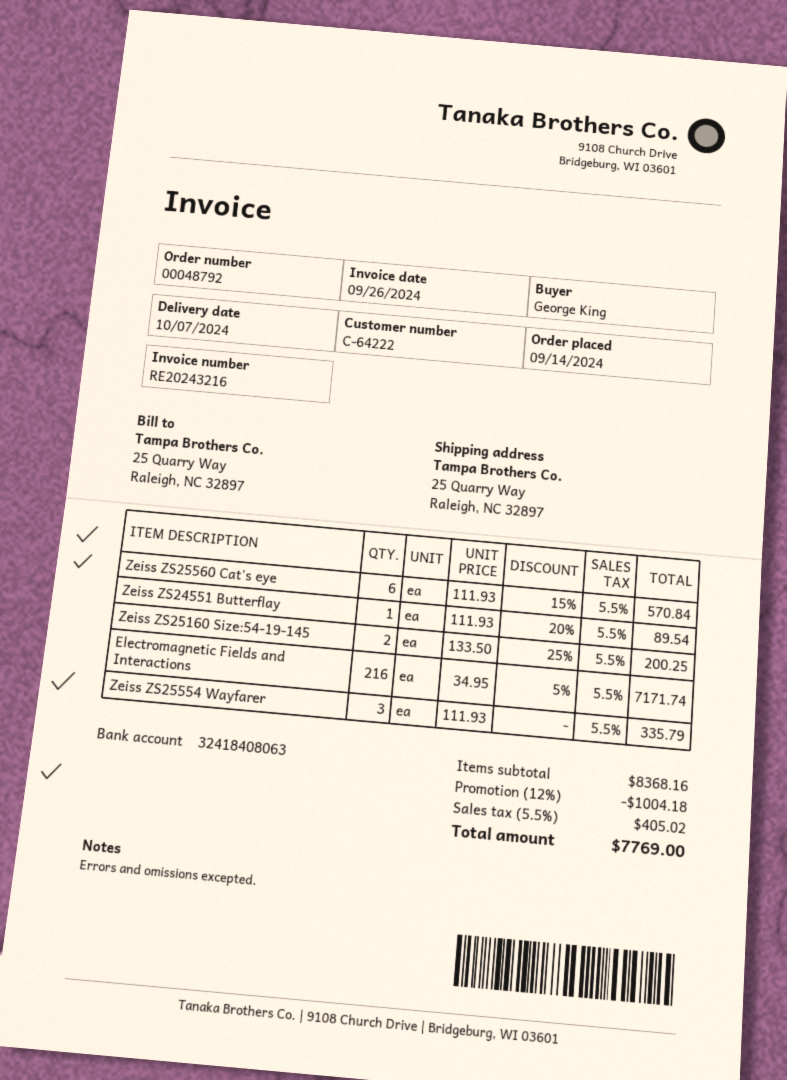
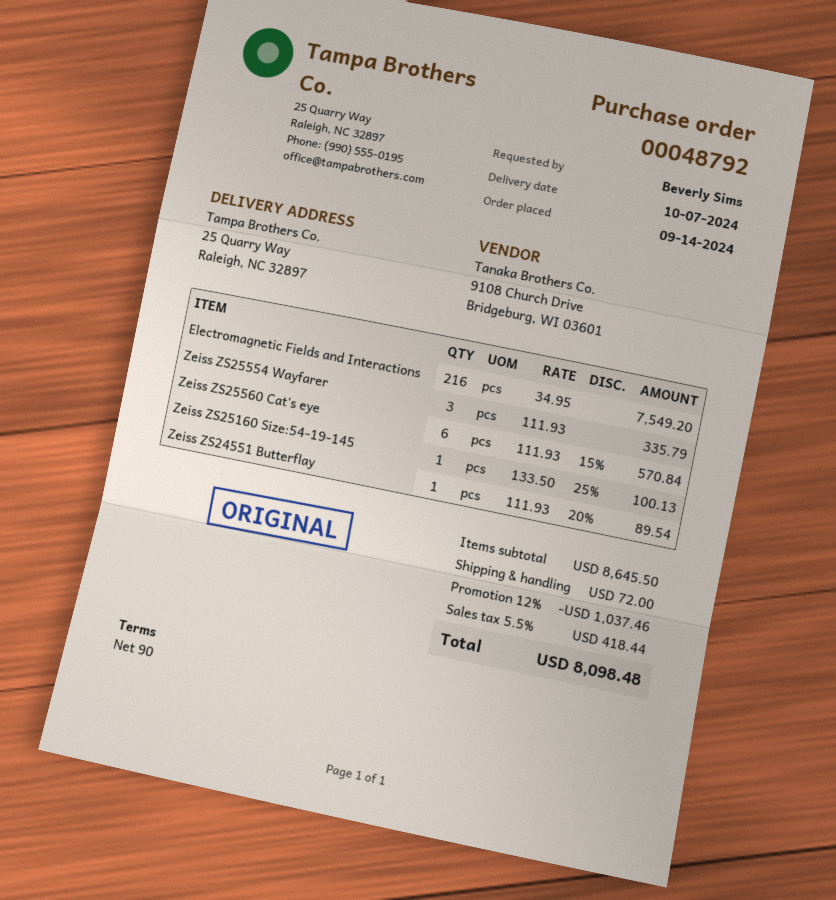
ordered by: George King -> Beverly Sims
Zeiss ZS25160 Size:54-19-145: 2 x 133.50 - 25% = 200.25 -> 1 x 133.50 - 25% = 100.13
Electromagnetic Fields and Interactions: 216 x 34.95 - 5% = 7171.74 -> 216 x 34.95 = 7549.20
subtotal: 8368.16 -> 8645.50
discount: 12% = 1004.18 -> 12% = 1037.46
shipping: none -> 72.00
tax: 5.5% = 405.02 -> 5.5% = 418.44
total: 7769.00 -> 8098.48

